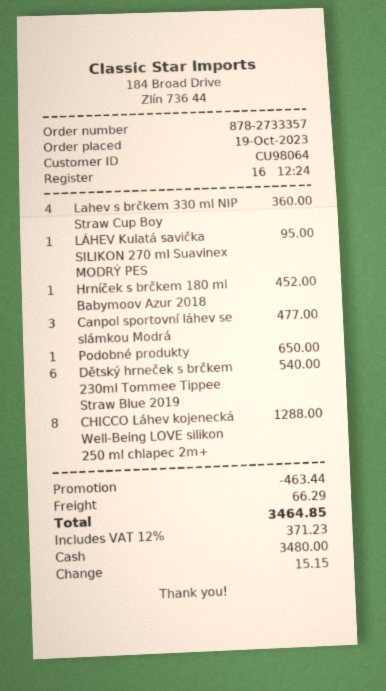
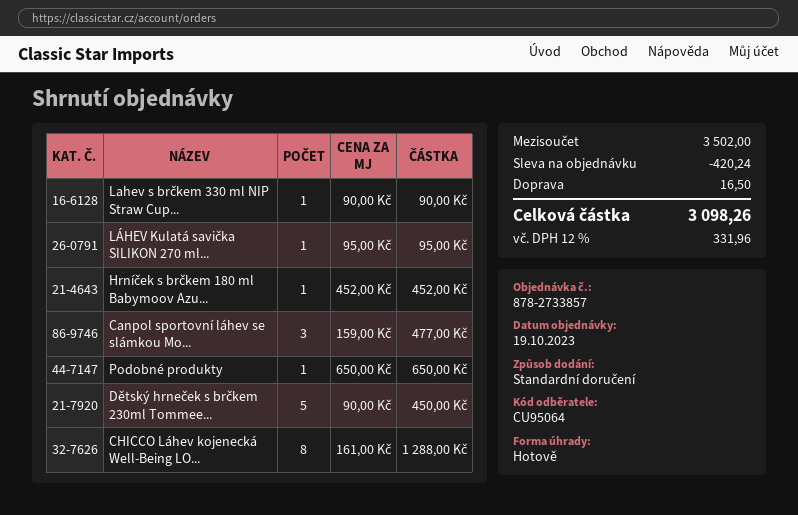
order number: 878-2733357 -> 878-2733857
customer number: CU98064 -> CU95064
Lahev s brčkem 330 ml NIP Straw Cup Boy: 4 for 360.00 -> 1 for 90.00
Dětský hrneček s brčkem 230ml Tommee Tippee Straw Blue 2019: 6 for 540.00 -> 5 for 450.00
discount: 463.44 -> 420.24
shipping: 66.29 -> 16.50
tax: 12% = 371.23 -> 12% = 331.96
total: 3464.85 -> 3098.26

